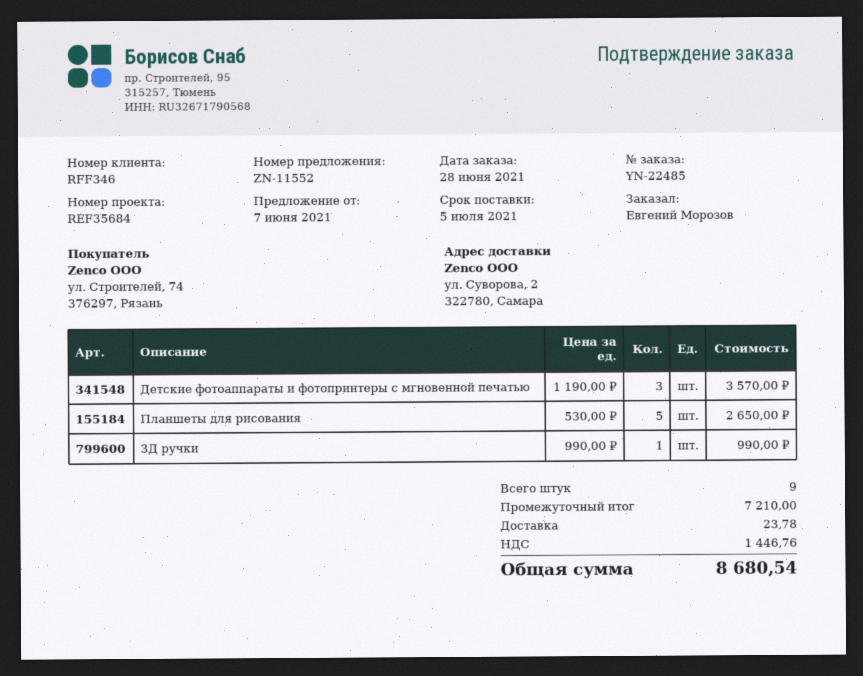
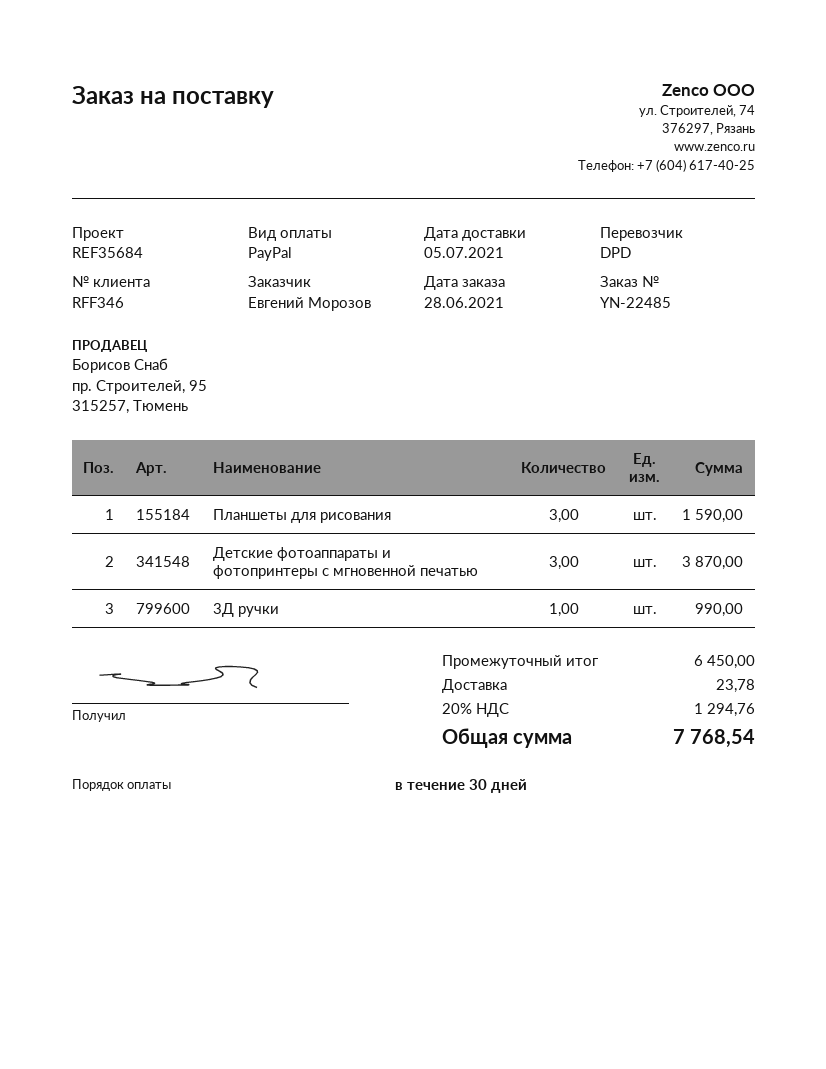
Детские фотоаппараты и фотопринтеры с мгновенной печатью: 3 for 3570.00 -> 3 for 3870.00
Планшеты для рисования: 5 for 2650.00 -> 3 for 1590.00
subtotal: 7210.00 -> 6450.00
tax: 1446.76 -> 1294.76
total: 8680.54 -> 7768.54

